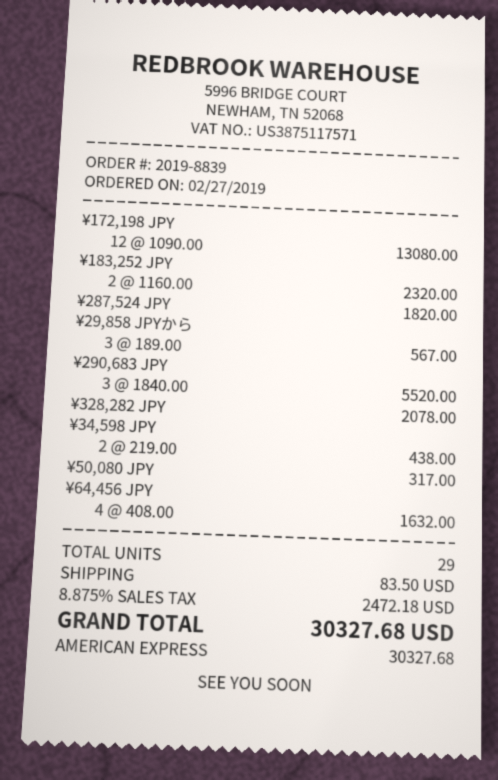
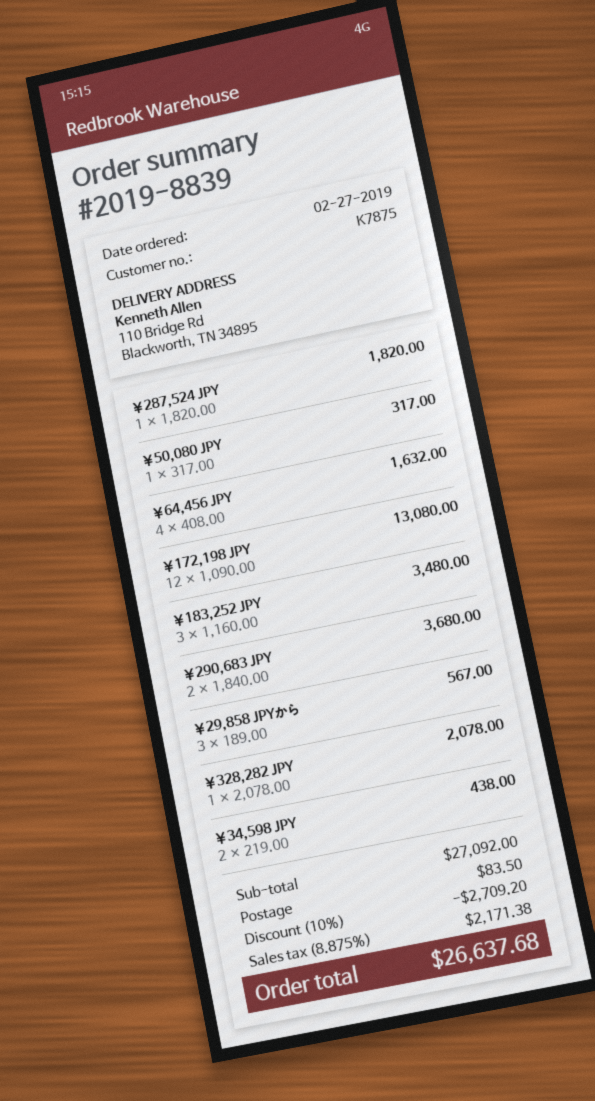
¥183,252 JPY: 2 x 1160.00 = 2320.00 -> 3 x 1160.00 = 3480.00
¥290,683 JPY: 3 x 1840.00 = 5520.00 -> 2 x 1840.00 = 3680.00
discount: none -> 10% = 2709.20
tax: 8.875% = 2472.18 -> 8.875% = 2171.38
total: 30327.68 -> 26637.68

